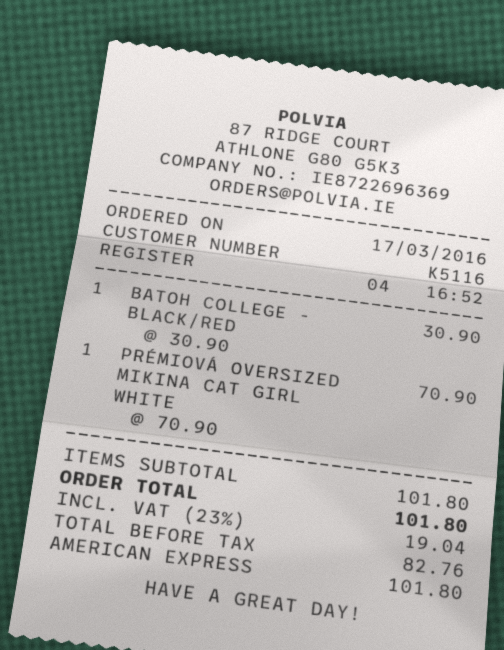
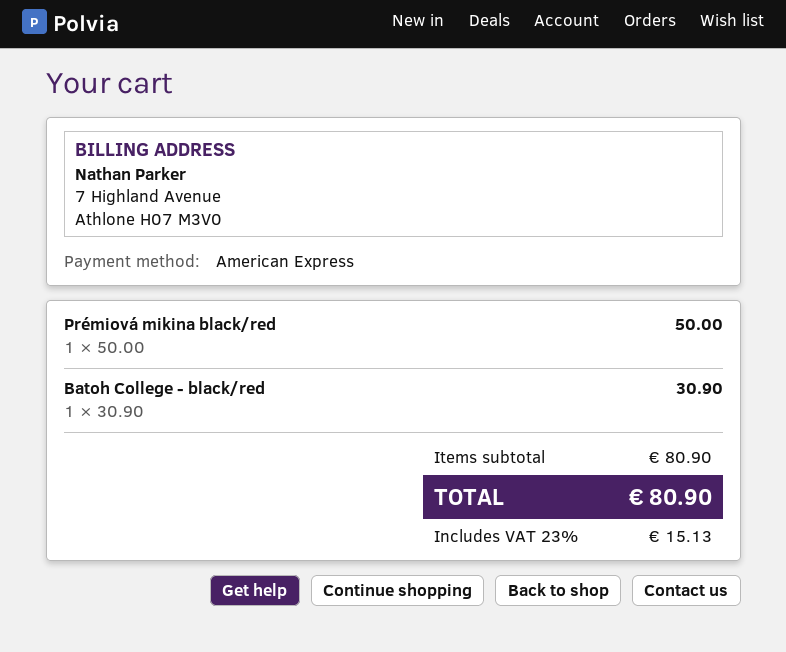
PRÉMIOVÁ OVERSIZED MIKINA CAT GIRL WHITE: 1 x 70.90 = 70.90 -> none
Prémiová mikina black/red: none -> 1 x 50.00 = 50.00
subtotal: 101.80 -> 80.90
tax: 23% = 19.04 -> 23% = 15.13
total: 101.80 -> 80.90

